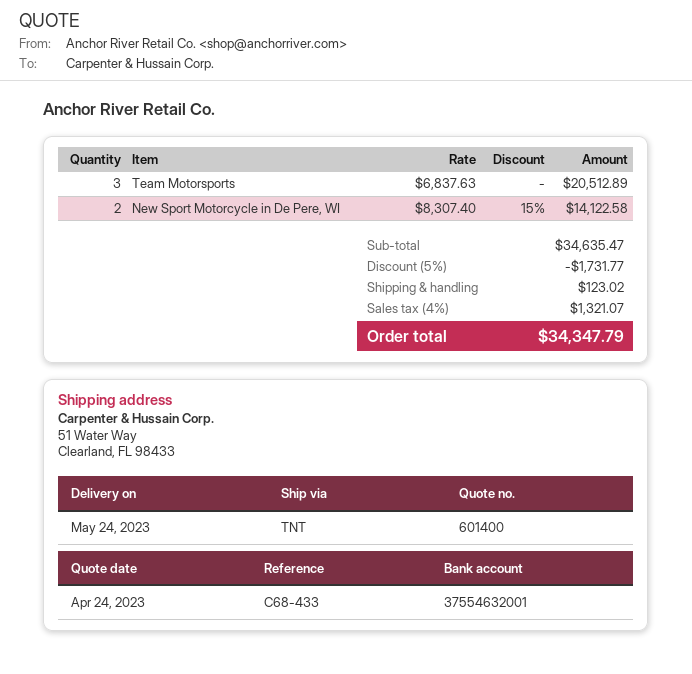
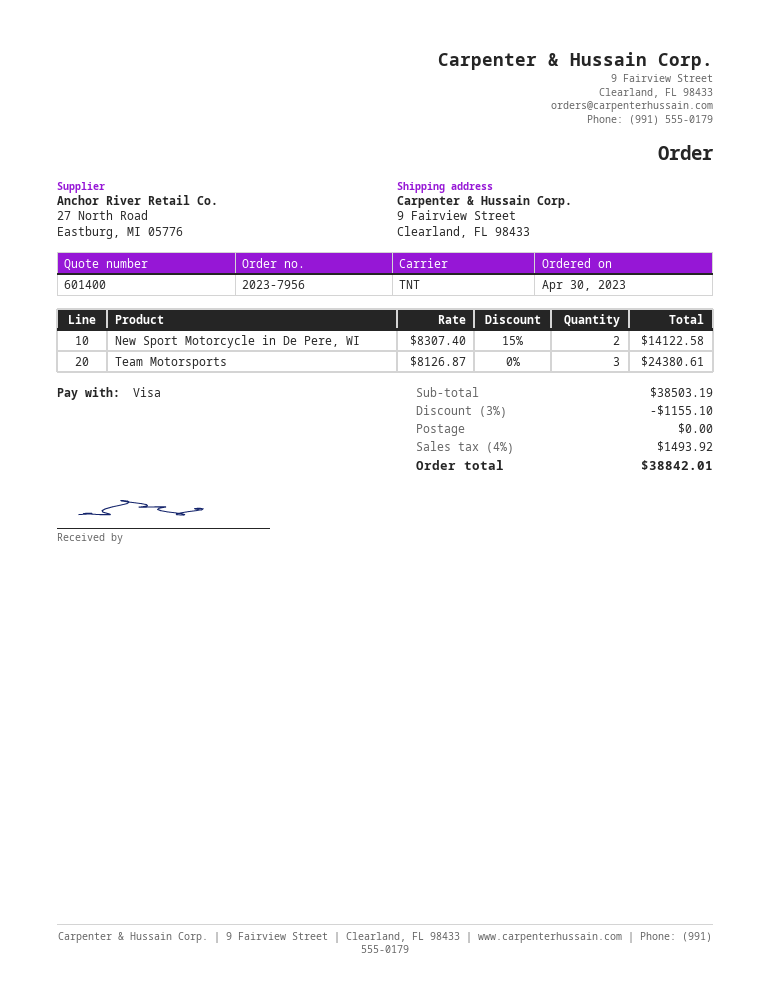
ship to: 51 Water Way, Clearland, FL 98433 -> 9 Fairview Street, Clearland, FL 98433
Team Motorsports: 3 x 6837.63 = 20512.89 -> 3 x 8126.87 = 24380.61
subtotal: 34635.47 -> 38503.19
discount: 5% = 1731.77 -> 3% = 1155.10
shipping: 123.02 -> 0.00
tax: 4% = 1321.07 -> 4% = 1493.92
total: 34347.79 -> 38842.01

